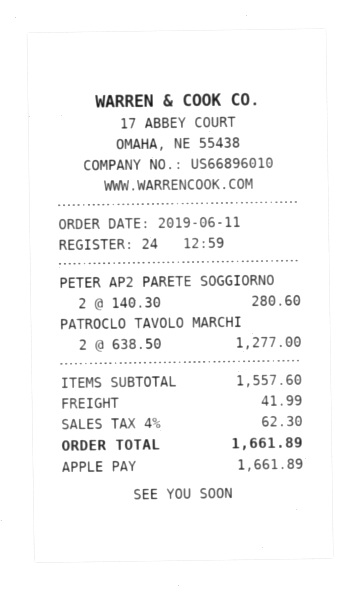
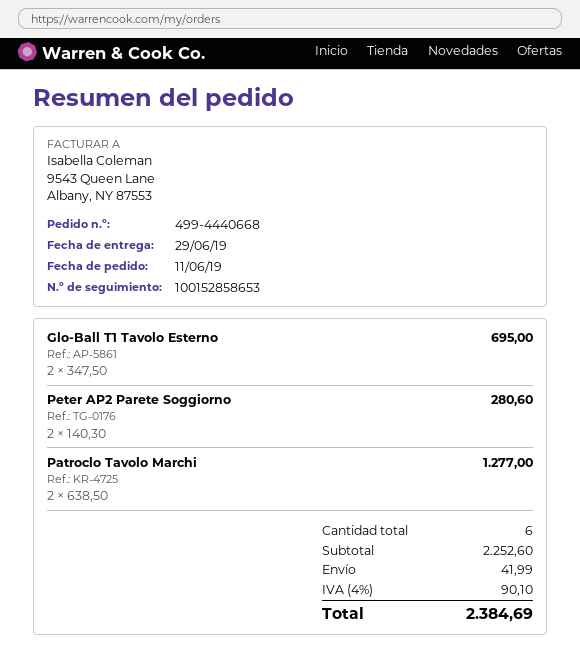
Glo-Ball T1 Tavolo Esterno: none -> 2 x 347.50 = 695.00
subtotal: 1557.60 -> 2252.60
tax: 4% = 62.30 -> 4% = 90.10
total: 1661.89 -> 2384.69

